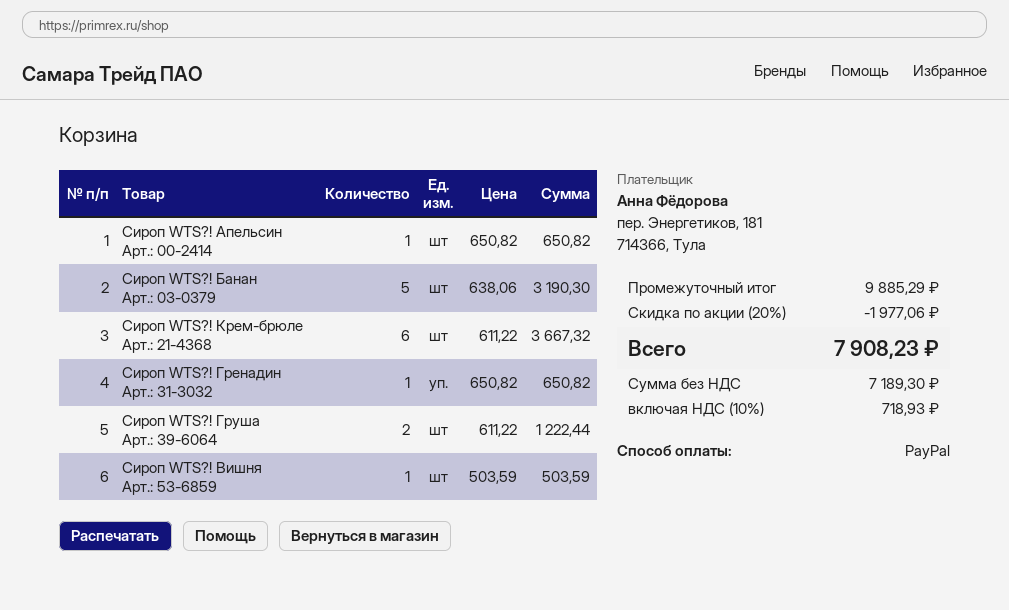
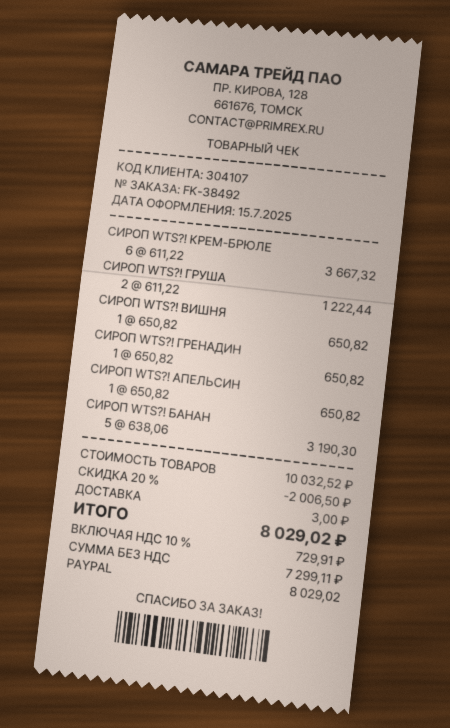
Сироп WTS?! Вишня: 1 x 503.59 = 503.59 -> 1 x 650.82 = 650.82
subtotal: 9885.29 -> 10032.52
discount: 20% = 1977.06 -> 20% = 2006.50
shipping: none -> 3.00
net: 7189.30 -> 7299.11
tax: 10% = 718.93 -> 10% = 729.91
total: 7908.23 -> 8029.02

